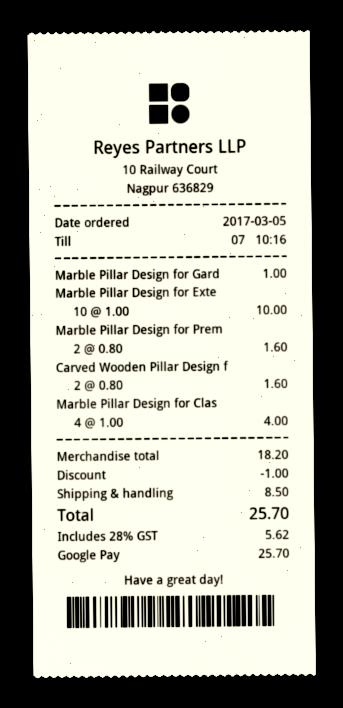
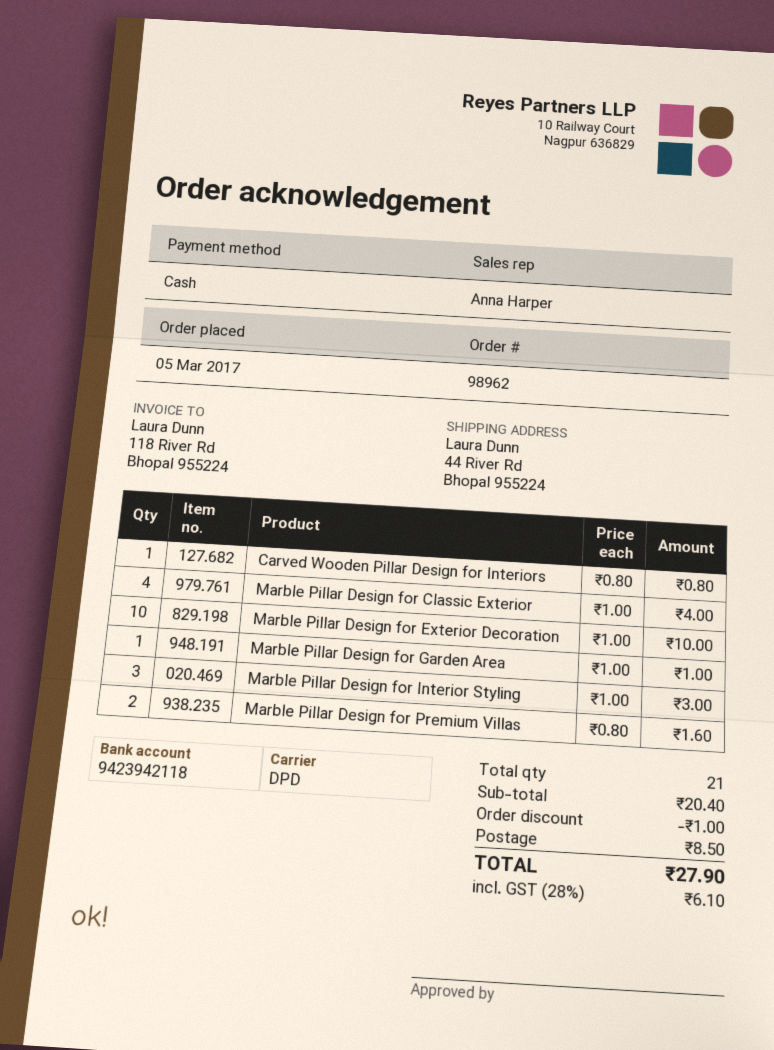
payment method: Google Pay -> cash
Carved Wooden Pillar Design f: 2 x 0.80 = 1.60 -> 1 x 0.80 = 0.80
Marble Pillar Design for Interior Styling: none -> 3 x 1.00 = 3.00
subtotal: 18.20 -> 20.40
tax: 28% = 5.62 -> 28% = 6.10
total: 25.70 -> 27.90

